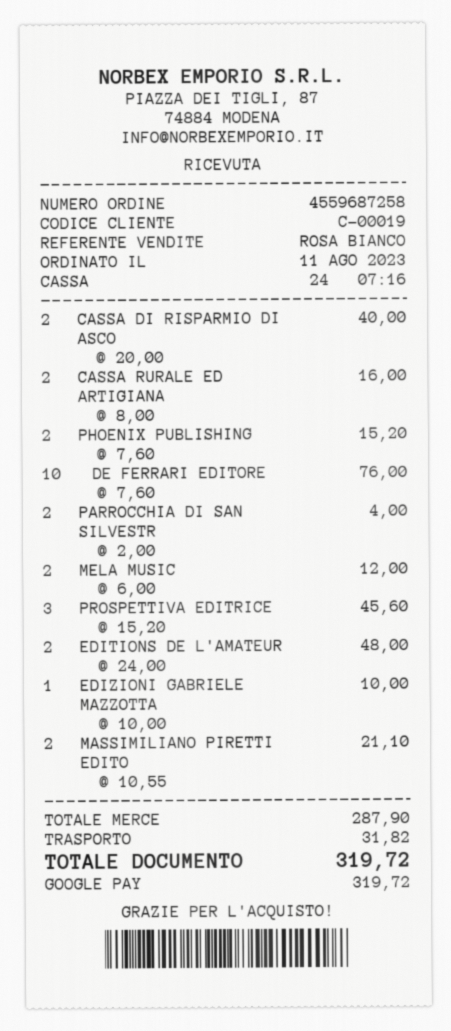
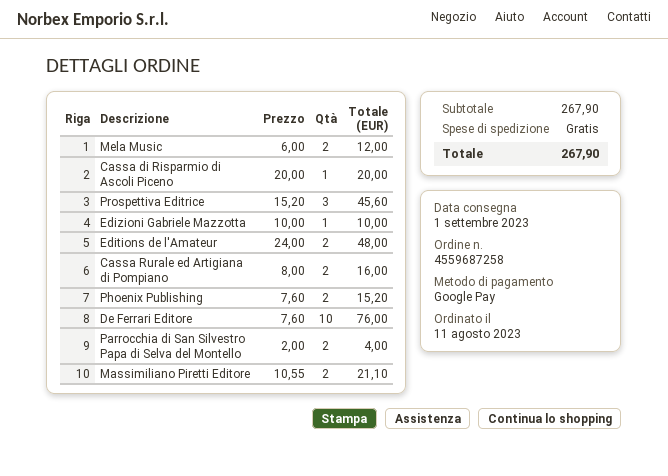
CASSA DI RISPARMIO DI ASCO: 2 x 20.00 = 40.00 -> 1 x 20.00 = 20.00
subtotal: 287.90 -> 267.90
shipping: 31.82 -> 0.00
total: 319.72 -> 267.90

